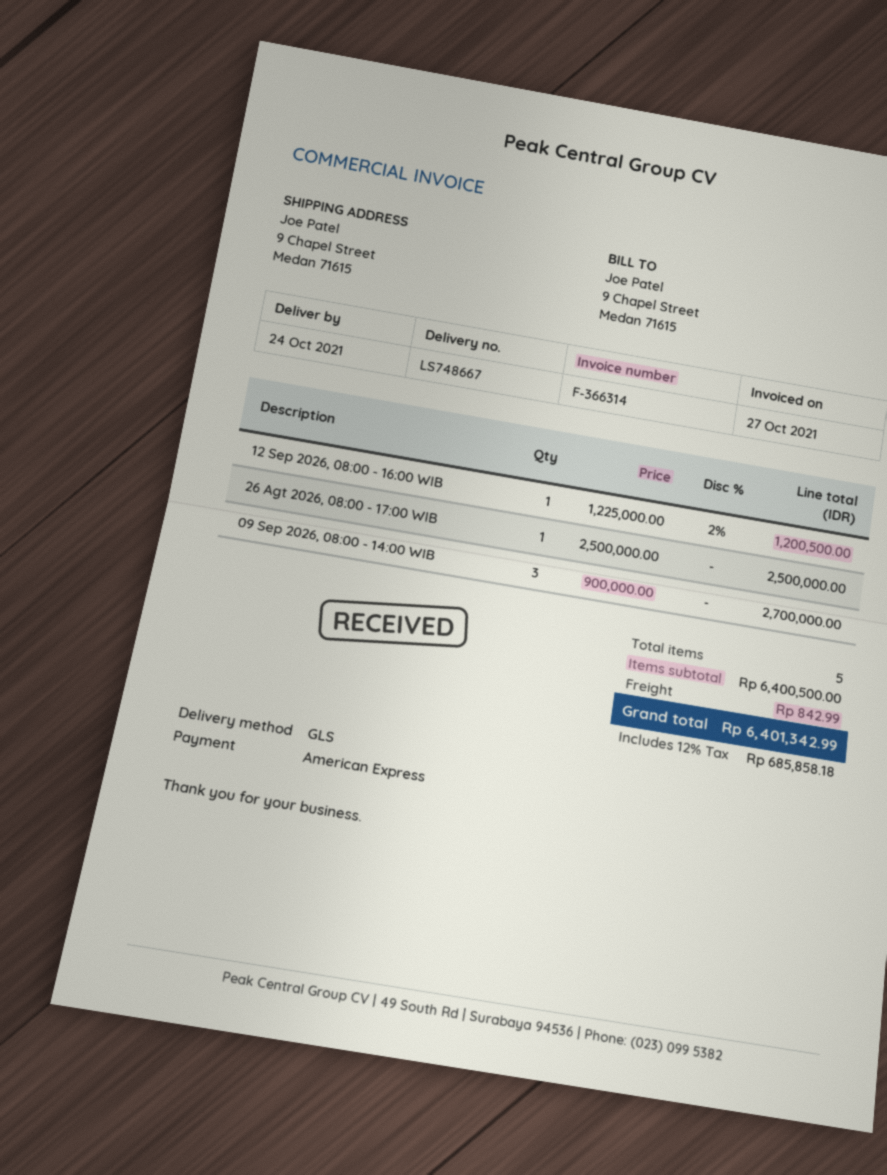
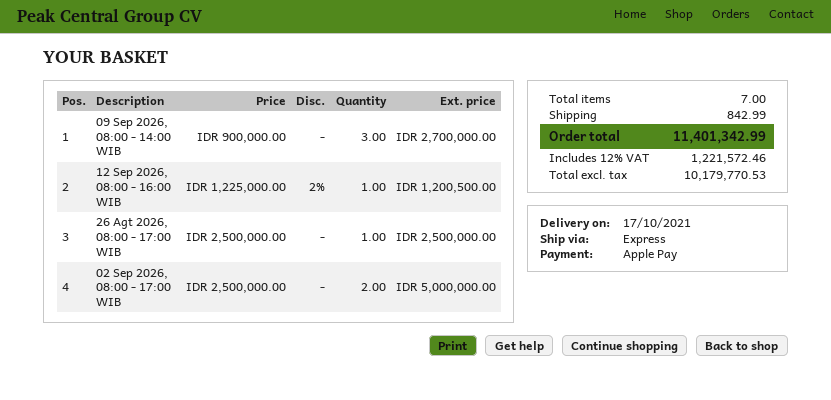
delivery date: 2021-10-24 -> 2021-10-17
payment method: American Express -> Apple Pay
shipping method: GLS -> express
02 Sep 2026, 08:00 - 17:00 WIB: none -> 2 x 2500000.00 = 5000000.00
total quantity: 5 -> 7
tax: 12% = 685858.18 -> 12% = 1221572.46
total: 6401342.99 -> 11401342.99

